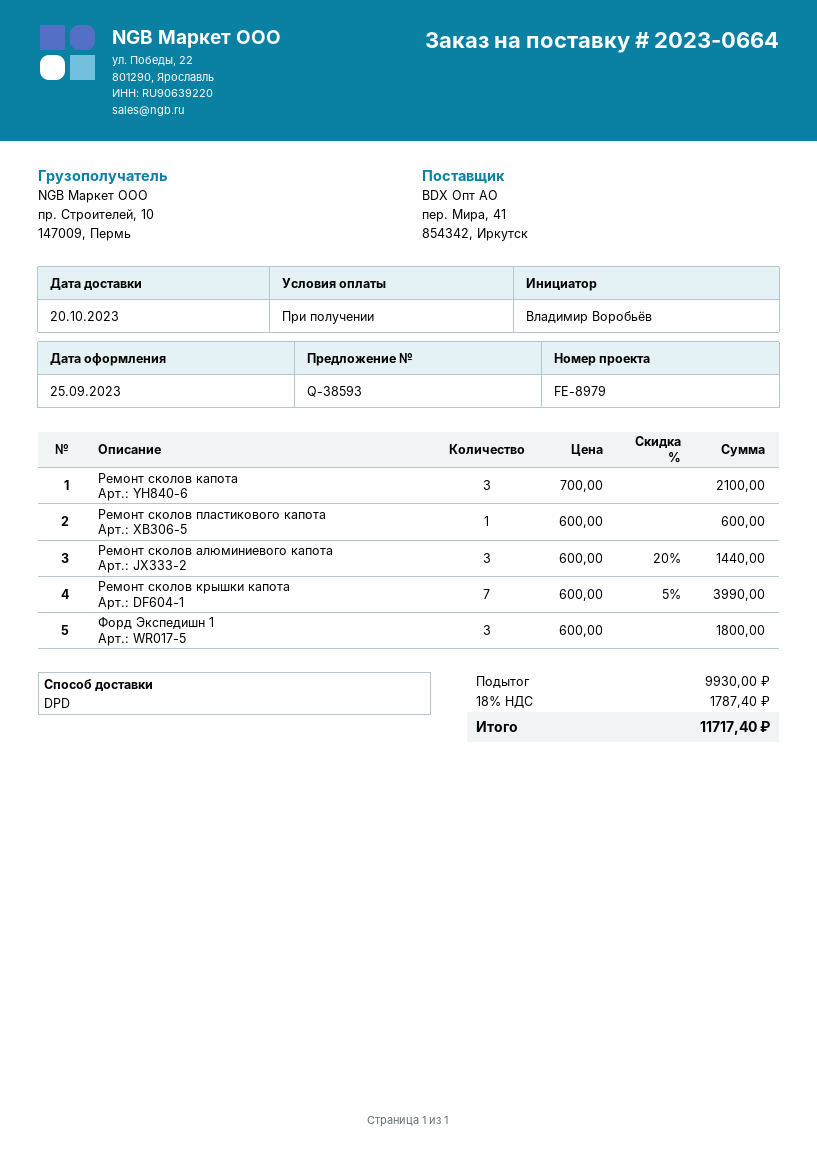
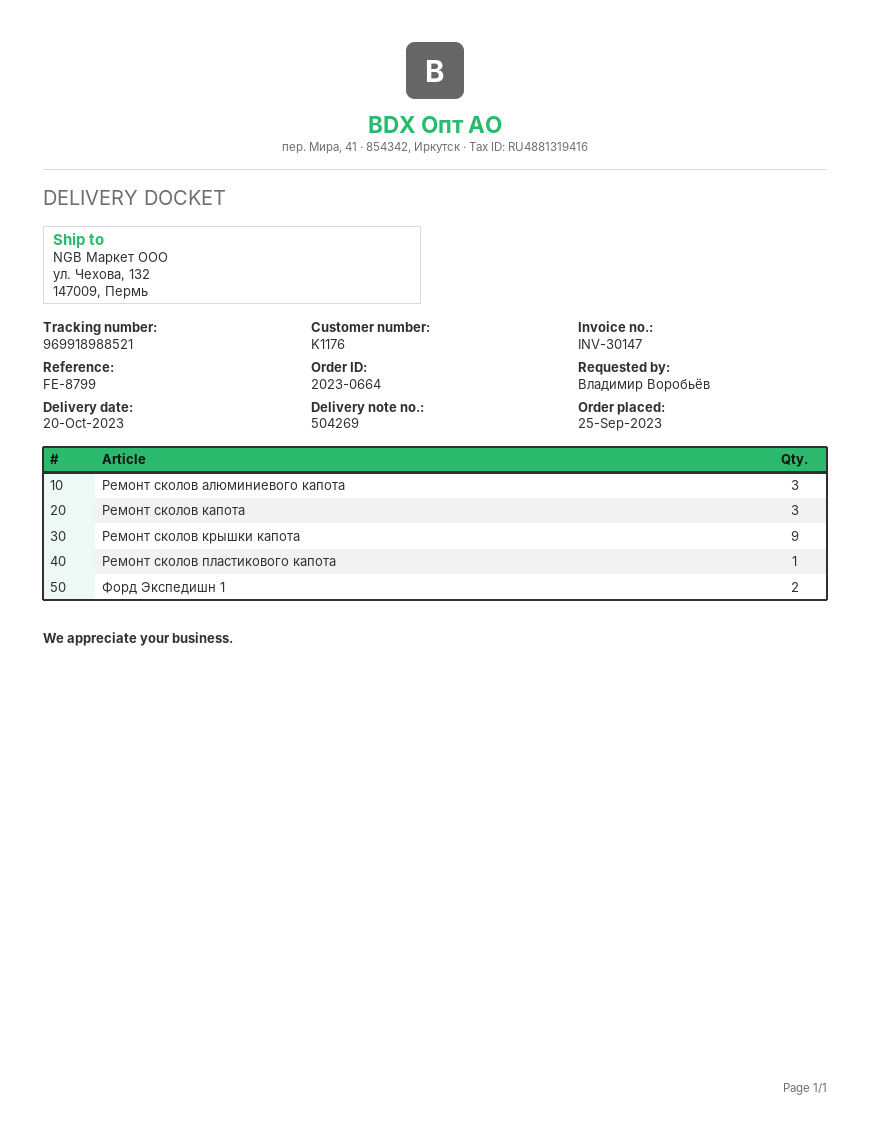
reference: FE-8979 -> FE-8799
ship to: пр. Строителей, 10, 147009, Пермь -> ул. Чехова, 132, 147009, Пермь
Ремонт сколов крышки капота: 7 -> 9
Форд Экспедишн 1: 3 -> 2

